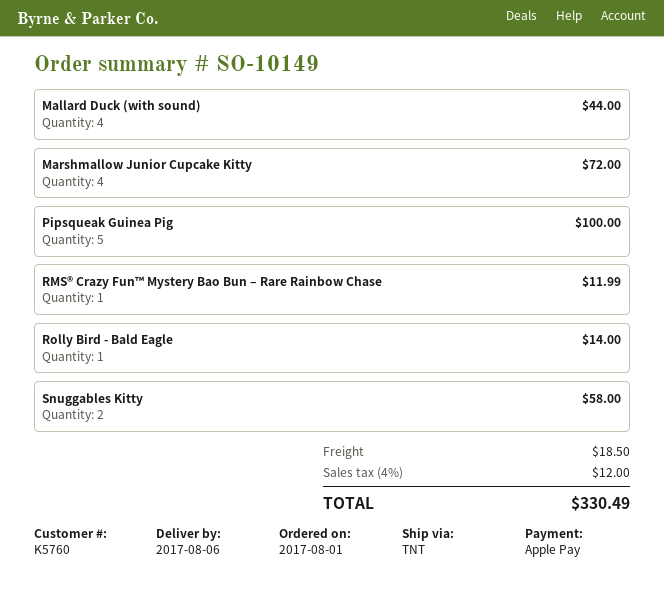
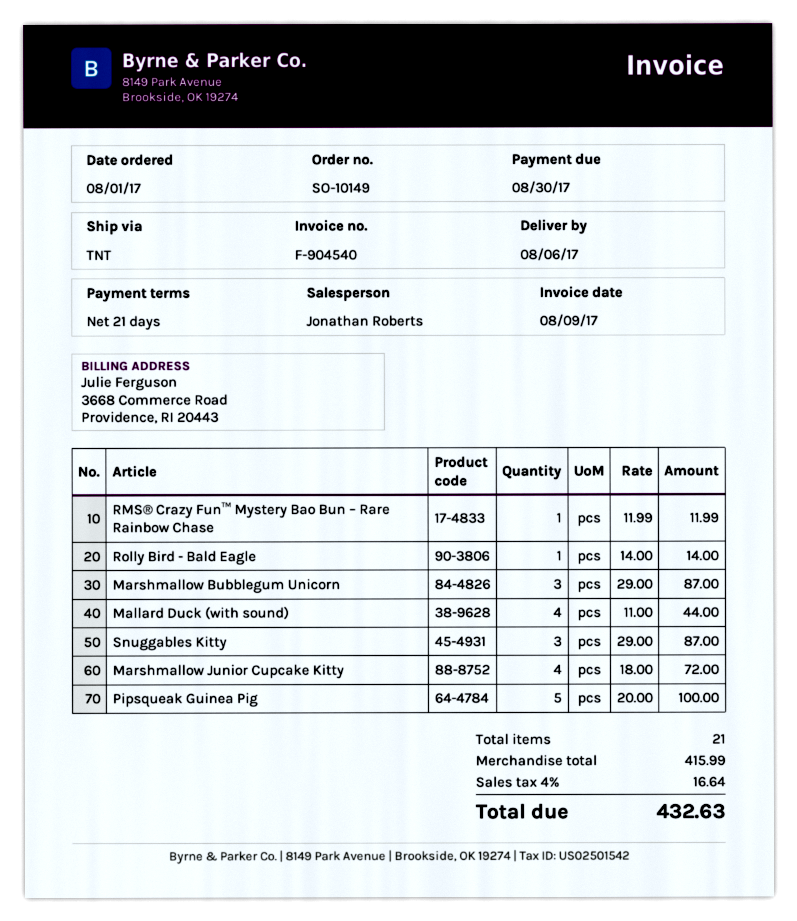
Snuggables Kitty: 2 for 58.00 -> 3 for 87.00
Marshmallow Bubblegum Unicorn: none -> 3 for 87.00
shipping: 18.50 -> none
tax: 4% = 12.00 -> 4% = 16.64
total: 330.49 -> 432.63

